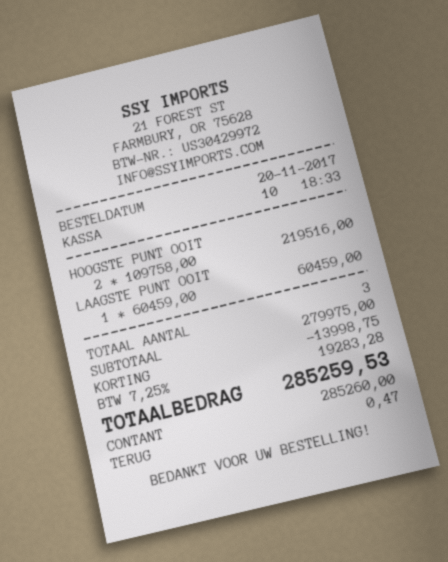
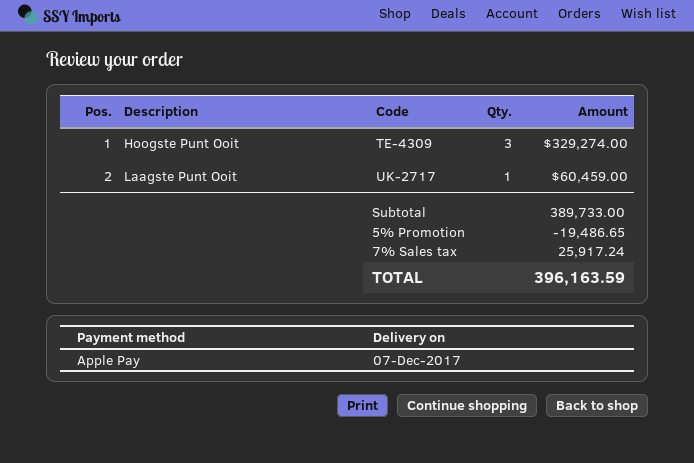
payment method: cash -> Apple Pay
HOOGSTE PUNT OOIT: 2 for 219516.00 -> 3 for 329274.00
subtotal: 279975.00 -> 389733.00
discount: 13998.75 -> 19486.65
tax: 7.25% = 19283.28 -> 7% = 25917.24
total: 285259.53 -> 396163.59

